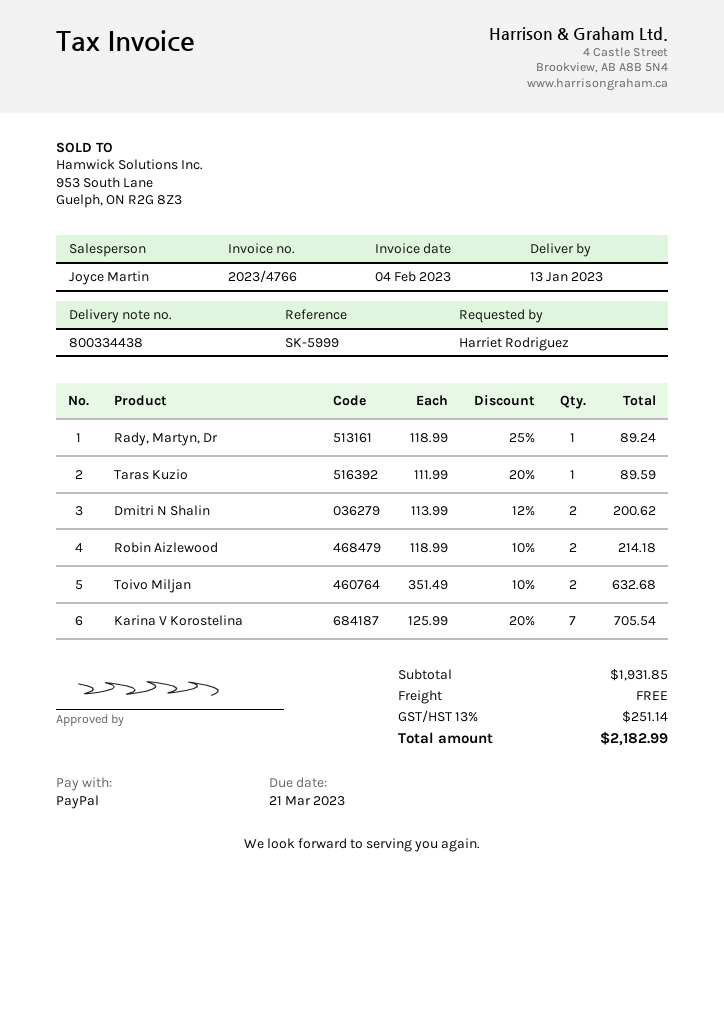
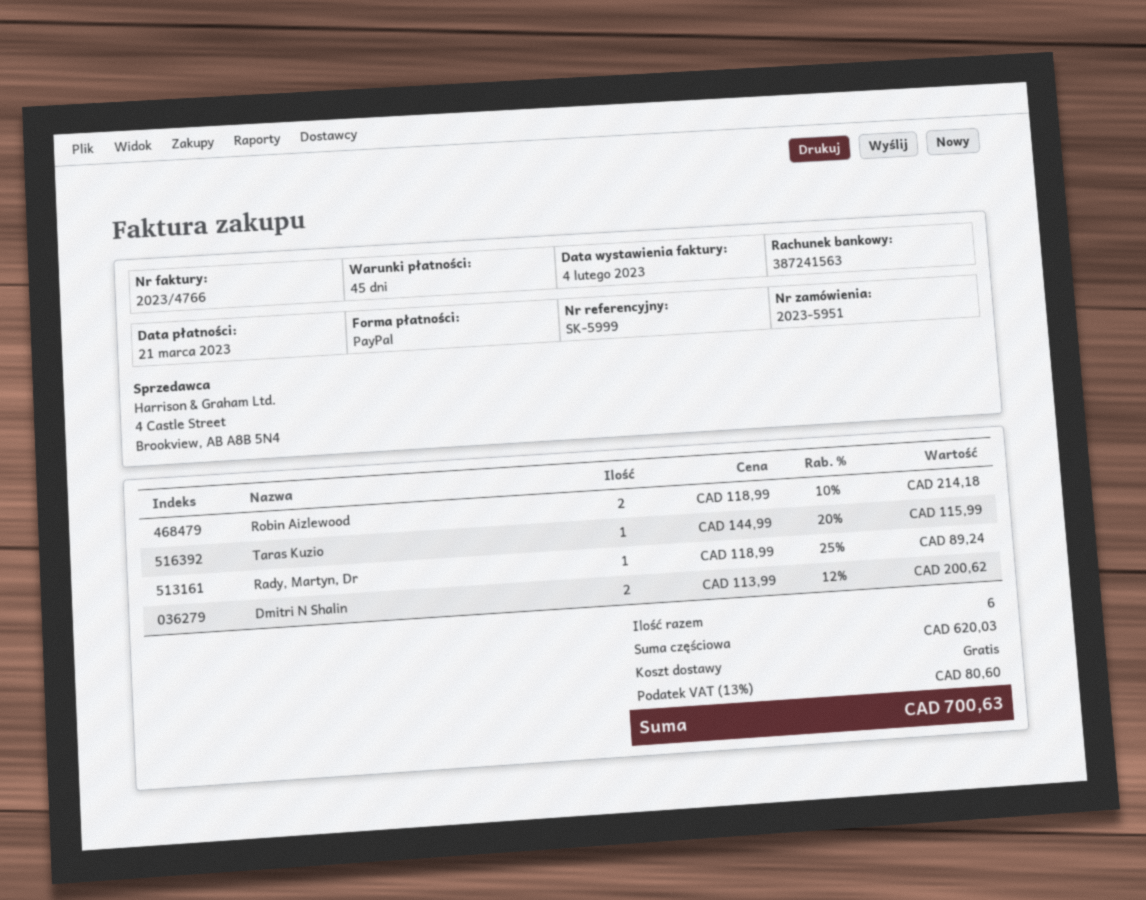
Taras Kuzio: 1 x 111.99 - 20% = 89.59 -> 1 x 144.99 - 20% = 115.99
Toivo Miljan: 2 x 351.49 - 10% = 632.68 -> none
Karina V Korostelina: 7 x 125.99 - 20% = 705.54 -> none
subtotal: 1931.85 -> 620.03
tax: 13% = 251.14 -> 13% = 80.60
total: 2182.99 -> 700.63

